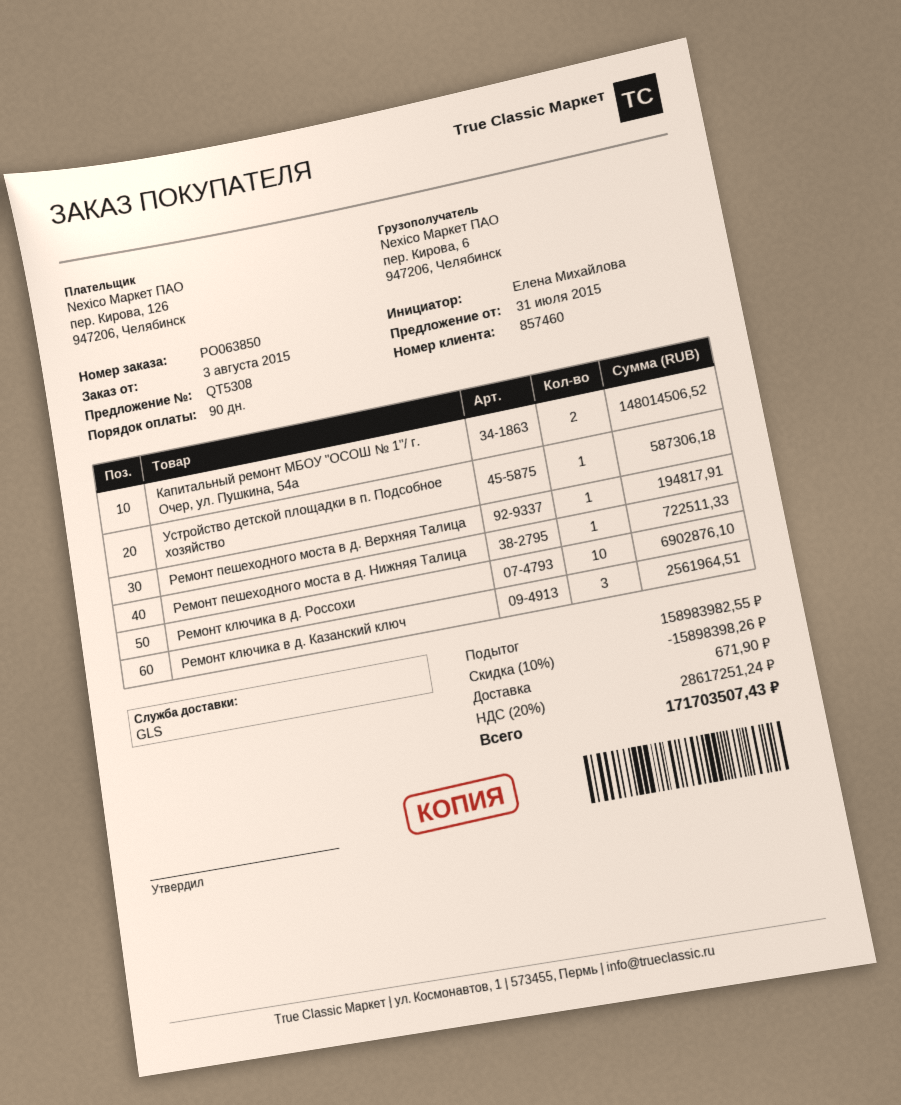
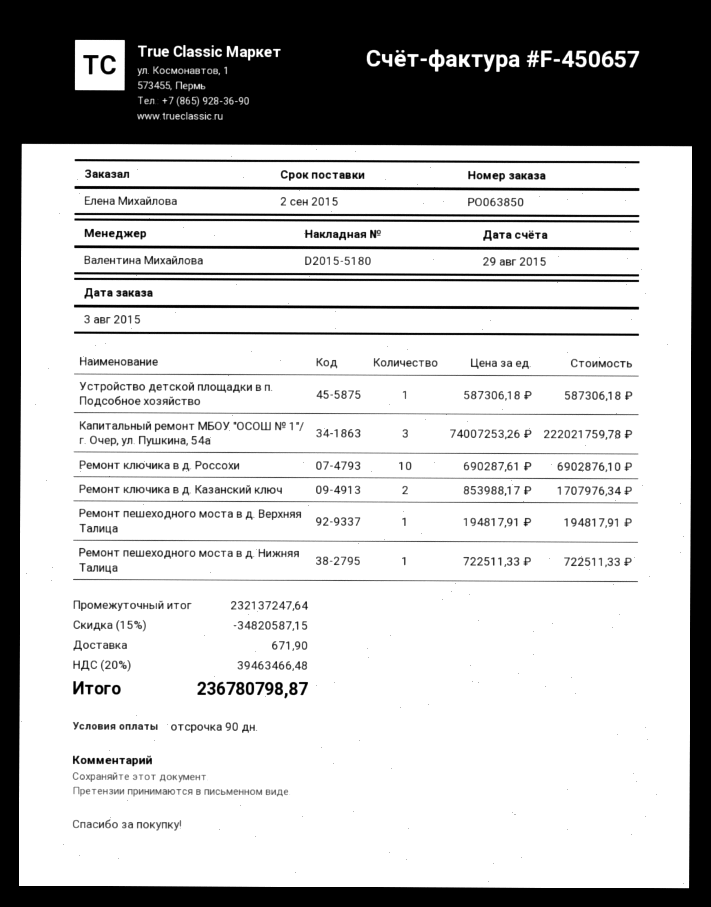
Капитальный ремонт МБОУ "ОСОШ № 1"/ г. Очер, ул. Пушкина, 54а: 2 for 148014506.52 -> 3 for 222021759.78
Ремонт ключика в д. Казанский ключ: 3 for 2561964.51 -> 2 for 1707976.34
subtotal: 158983982.55 -> 232137247.64
discount: 10% = 15898398.26 -> 15% = 34820587.15
tax: 20% = 28617251.24 -> 20% = 39463466.48
total: 171703507.43 -> 236780798.87

